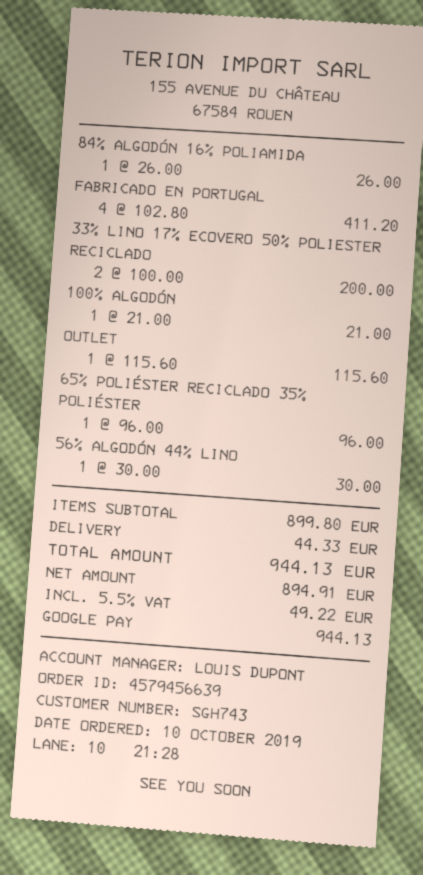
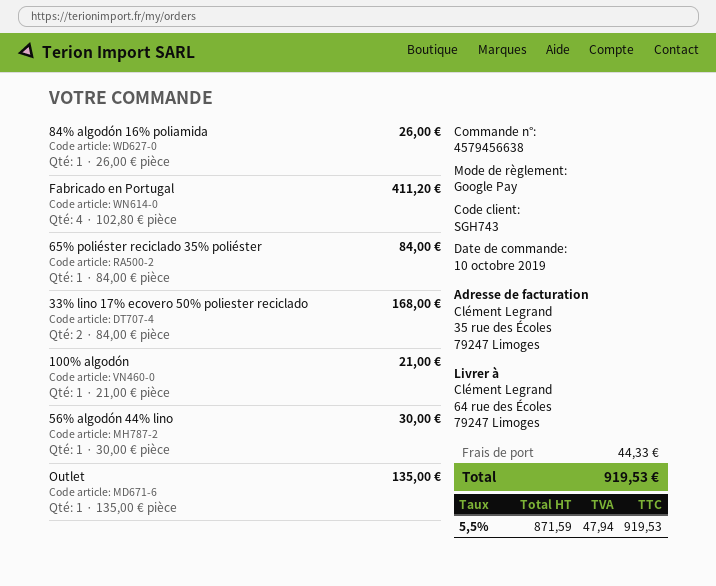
order number: 4579456639 -> 4579456638
33% LINO 17% ECOVERO 50% POLIESTER RECICLADO: 2 x 100.00 = 200.00 -> 2 x 84.00 = 168.00
OUTLET: 1 x 115.60 = 115.60 -> 1 x 135.00 = 135.00
65% POLIÉSTER RECICLADO 35% POLIÉSTER: 1 x 96.00 = 96.00 -> 1 x 84.00 = 84.00
net: 894.91 -> 871.59
tax: 5.5% = 49.22 -> 5.5% = 47.94
total: 944.13 -> 919.53

